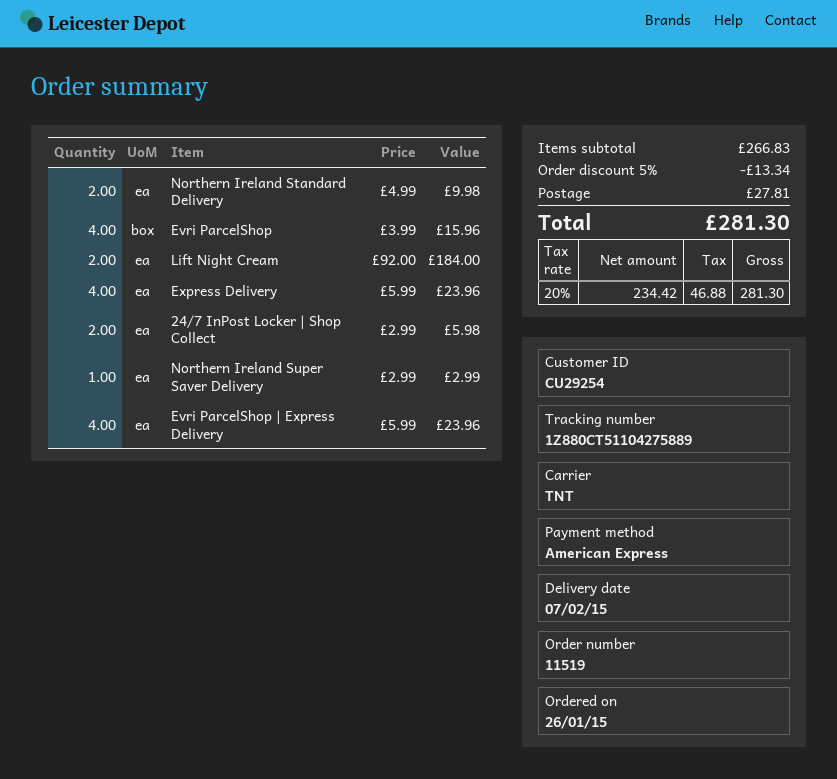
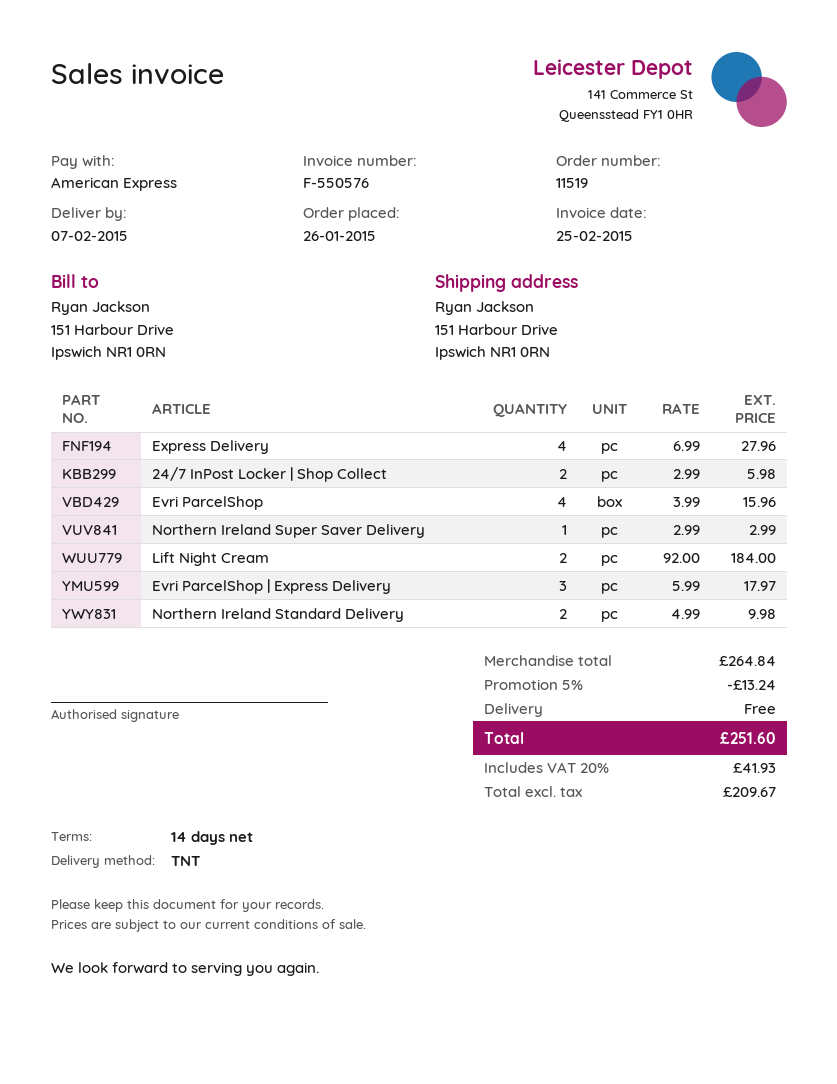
Express Delivery: 4 x 5.99 = 23.96 -> 4 x 6.99 = 27.96
Evri ParcelShop | Express Delivery: 4 x 5.99 = 23.96 -> 3 x 5.99 = 17.97
subtotal: 266.83 -> 264.84
discount: 5% = 13.34 -> 5% = 13.24
shipping: 27.81 -> 0.00
net: 234.42 -> 209.67
tax: 20% = 46.88 -> 20% = 41.93
total: 281.30 -> 251.60

